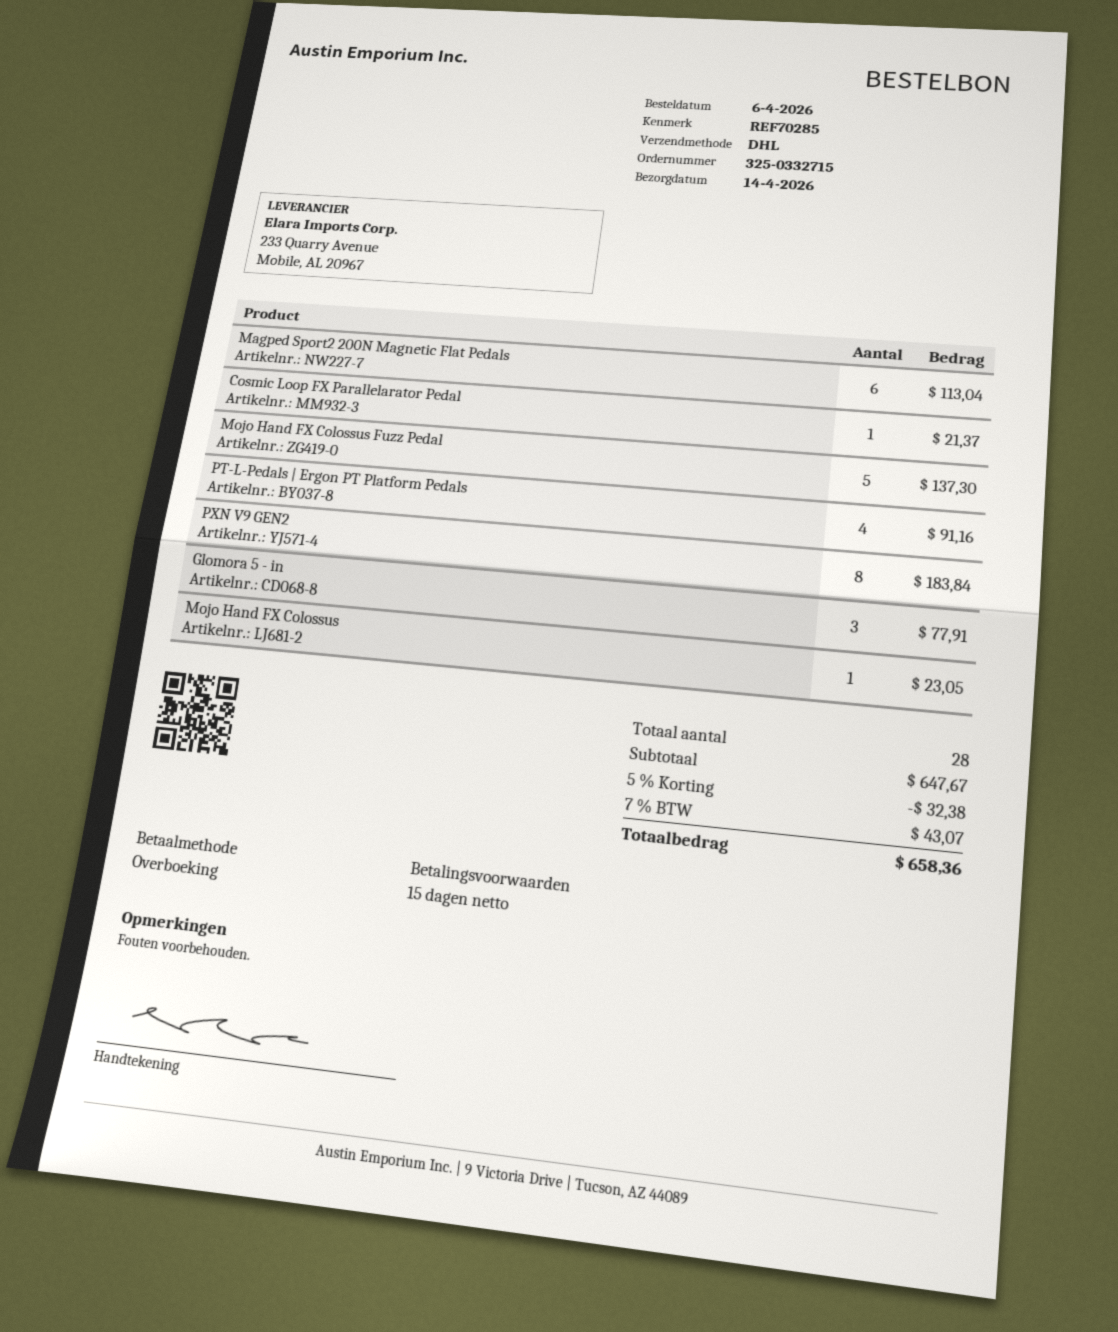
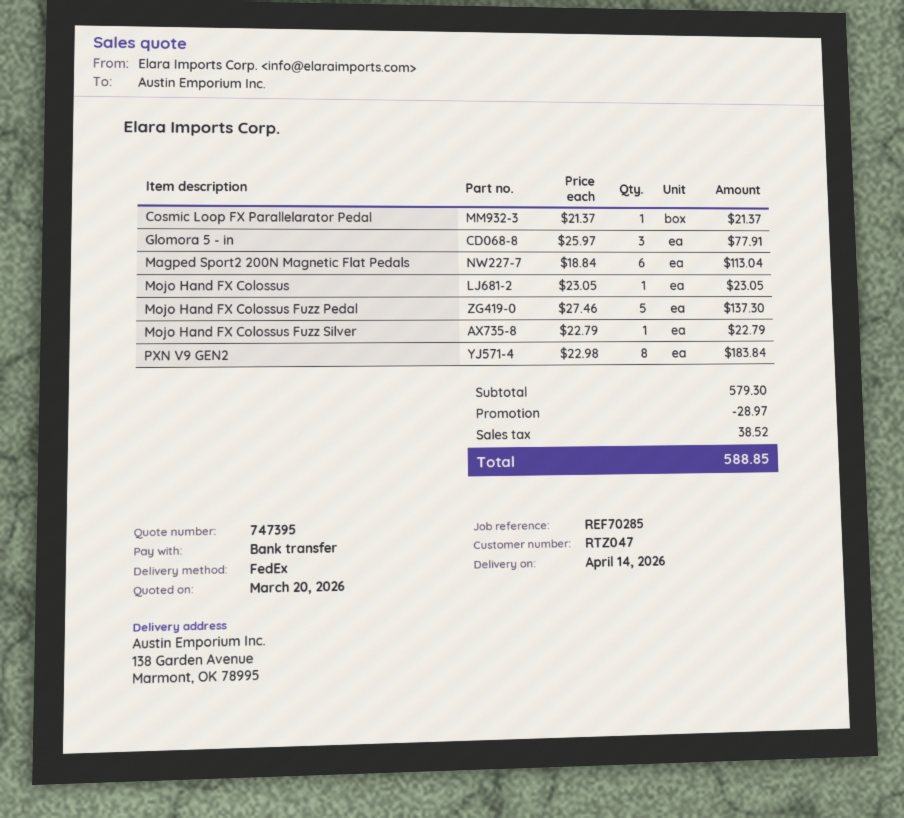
shipping method: DHL -> FedEx
PT-L-Pedals | Ergon PT Platform Pedals: 4 for 91.16 -> none
Mojo Hand FX Colossus Fuzz Silver: none -> 1 for 22.79
subtotal: 647.67 -> 579.30
discount: 32.38 -> 28.97
tax: 43.07 -> 38.52
total: 658.36 -> 588.85

